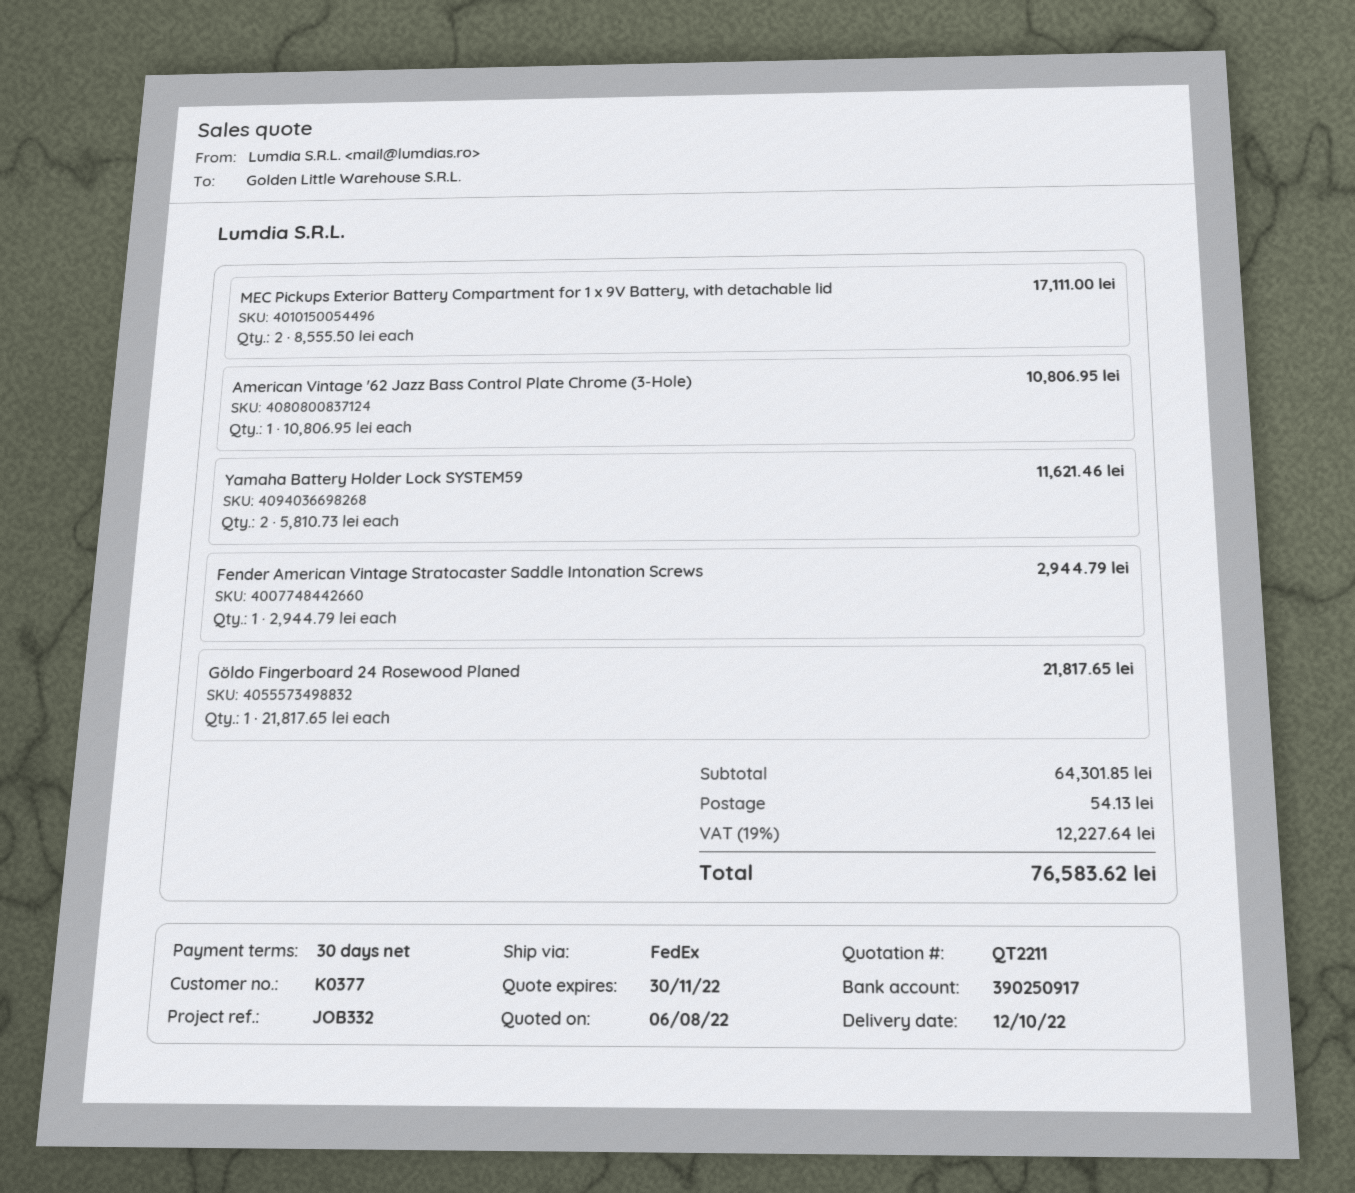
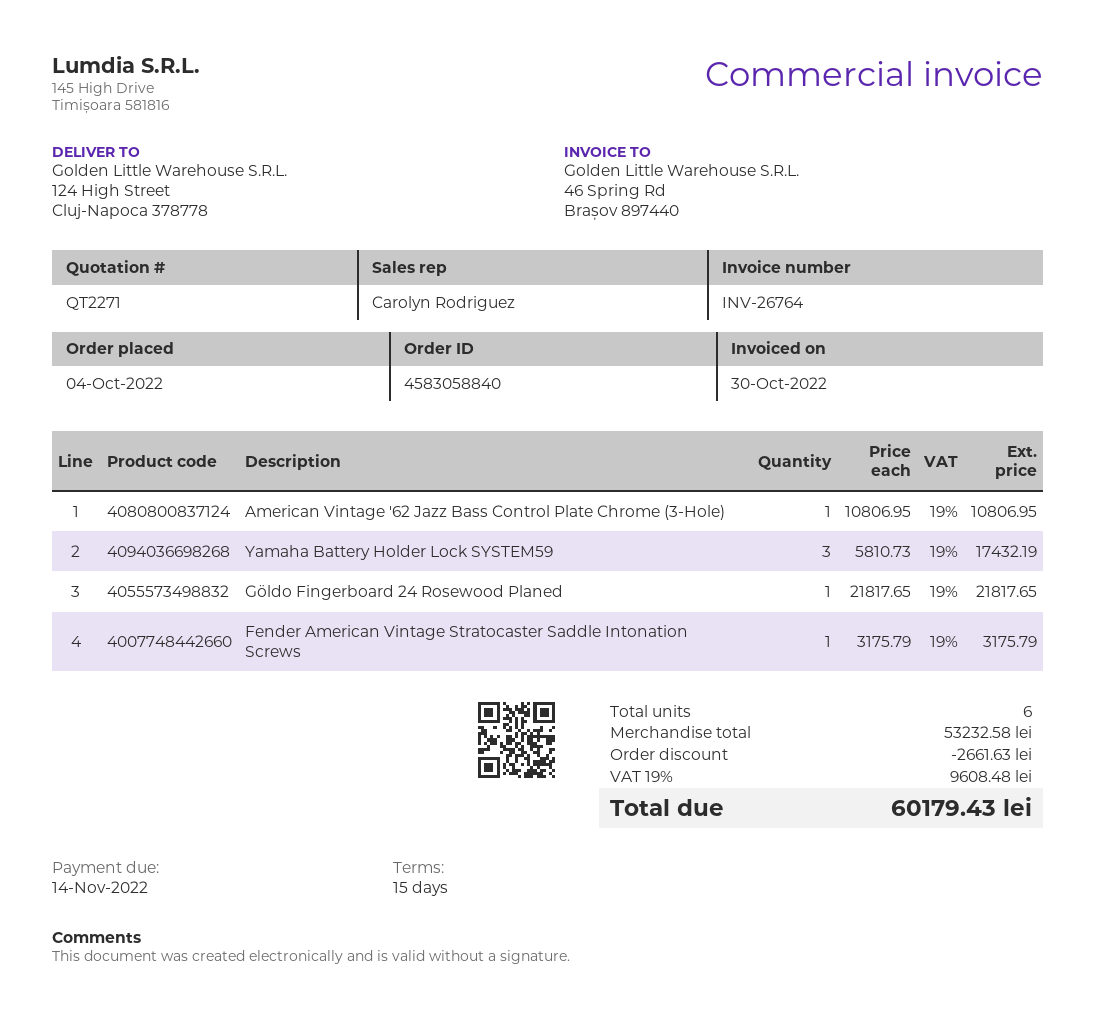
quote number: QT2211 -> QT2271
payment terms: 30 days -> 15 days
MEC Pickups Exterior Battery Compartment for 1 x 9V Battery, with detachable lid: 2 x 8555.50 = 17111.00 -> none
Yamaha Battery Holder Lock SYSTEM59: 2 x 5810.73 = 11621.46 -> 3 x 5810.73 = 17432.19
Fender American Vintage Stratocaster Saddle Intonation Screws: 1 x 2944.79 = 2944.79 -> 1 x 3175.79 = 3175.79
subtotal: 64301.85 -> 53232.58
discount: none -> 2661.63
shipping: 54.13 -> none
tax: 19% = 12227.64 -> 19% = 9608.48
total: 76583.62 -> 60179.43

